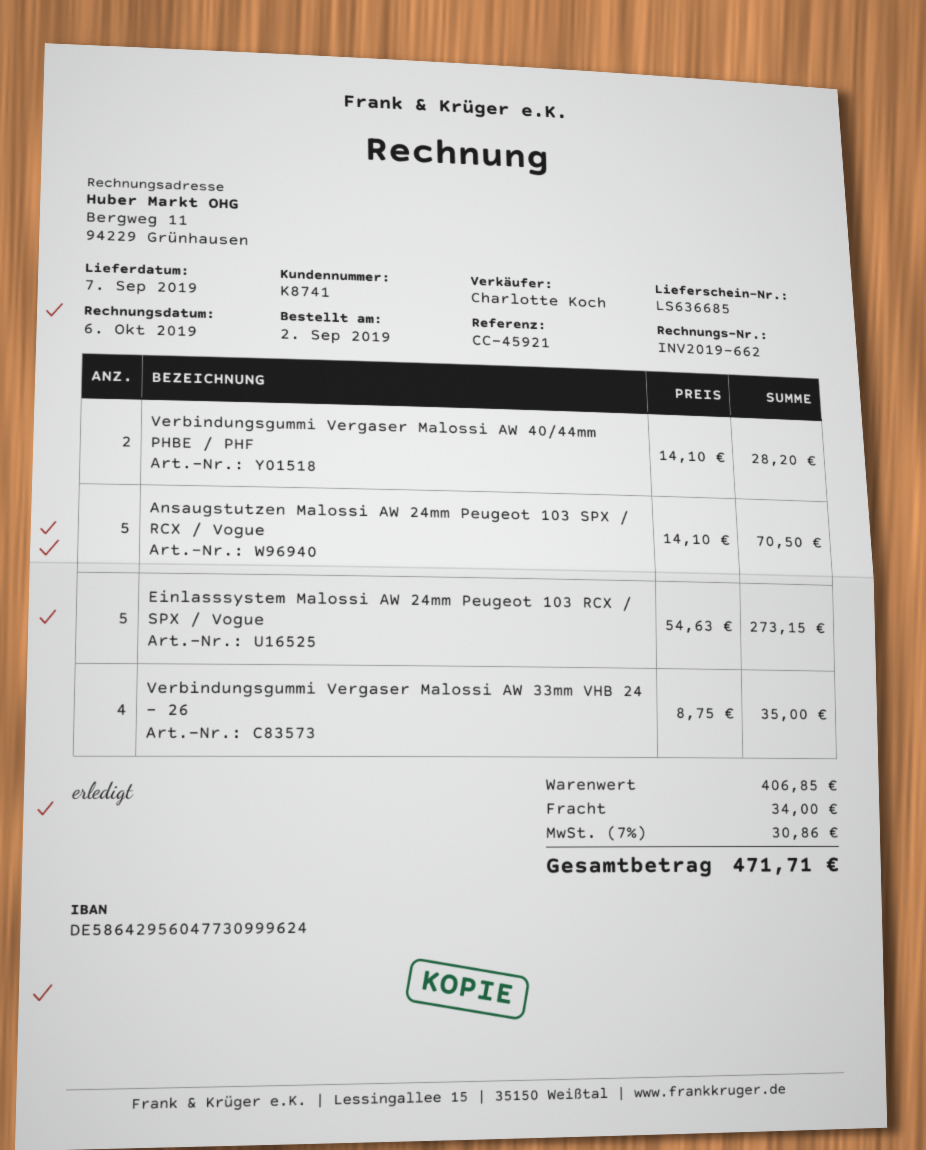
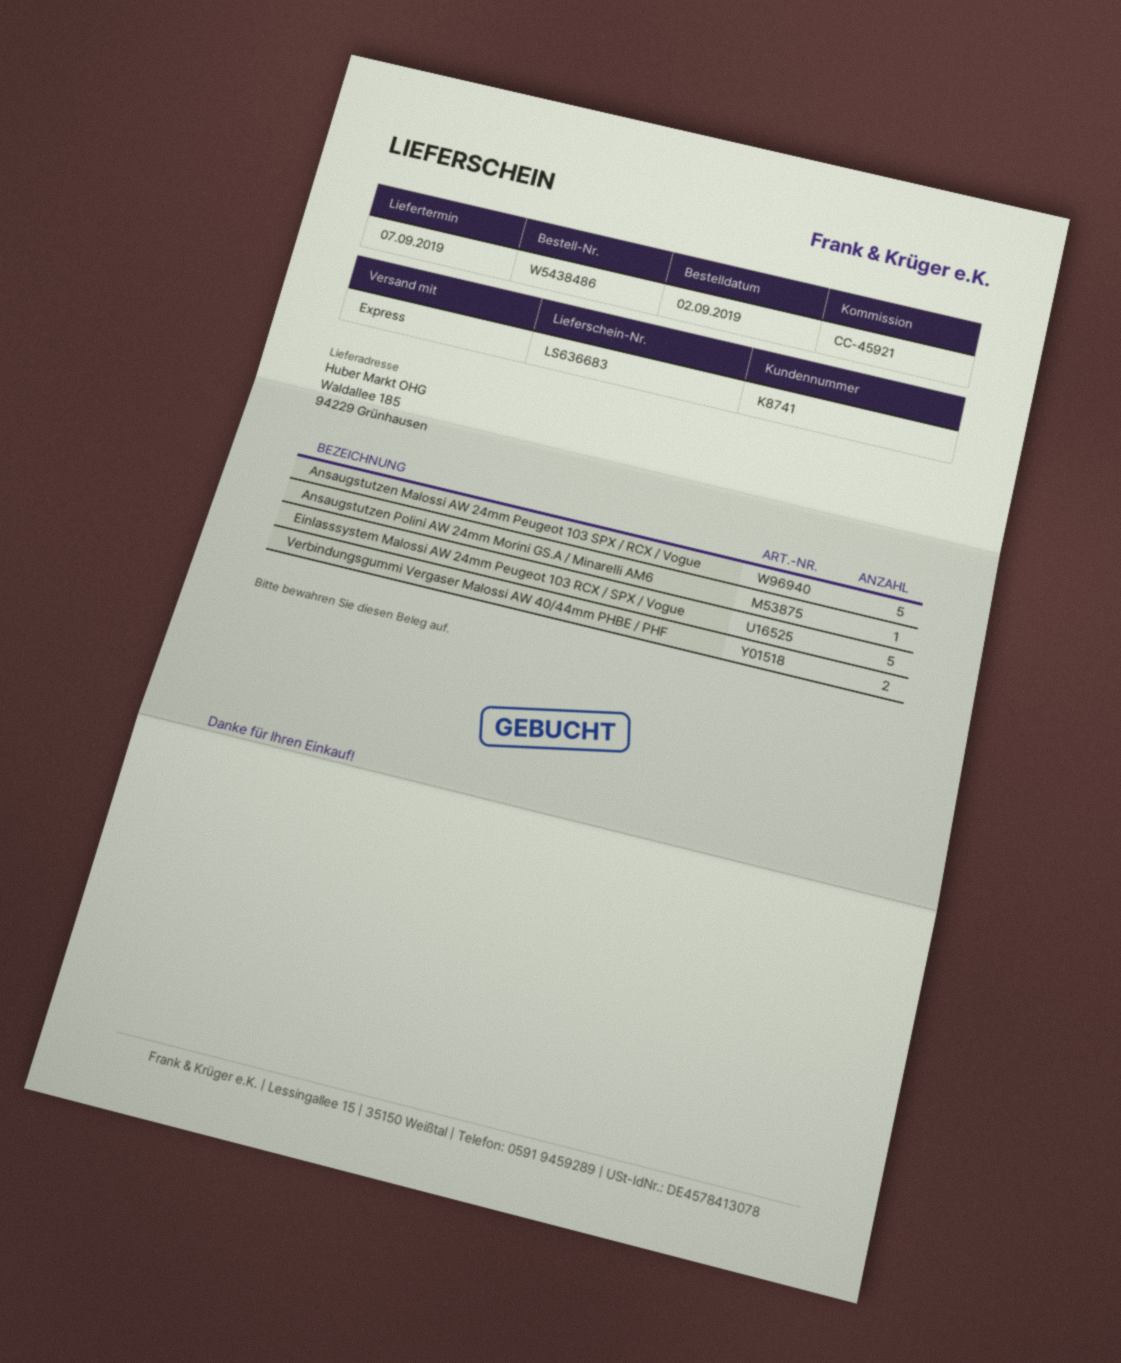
delivery note number: LS636685 -> LS636683
Verbindungsgummi Vergaser Malossi AW 33mm VHB 24 - 26: 4 -> none
Ansaugstutzen Polini AW 24mm Morini GS.A / Minarelli AM6: none -> 1

